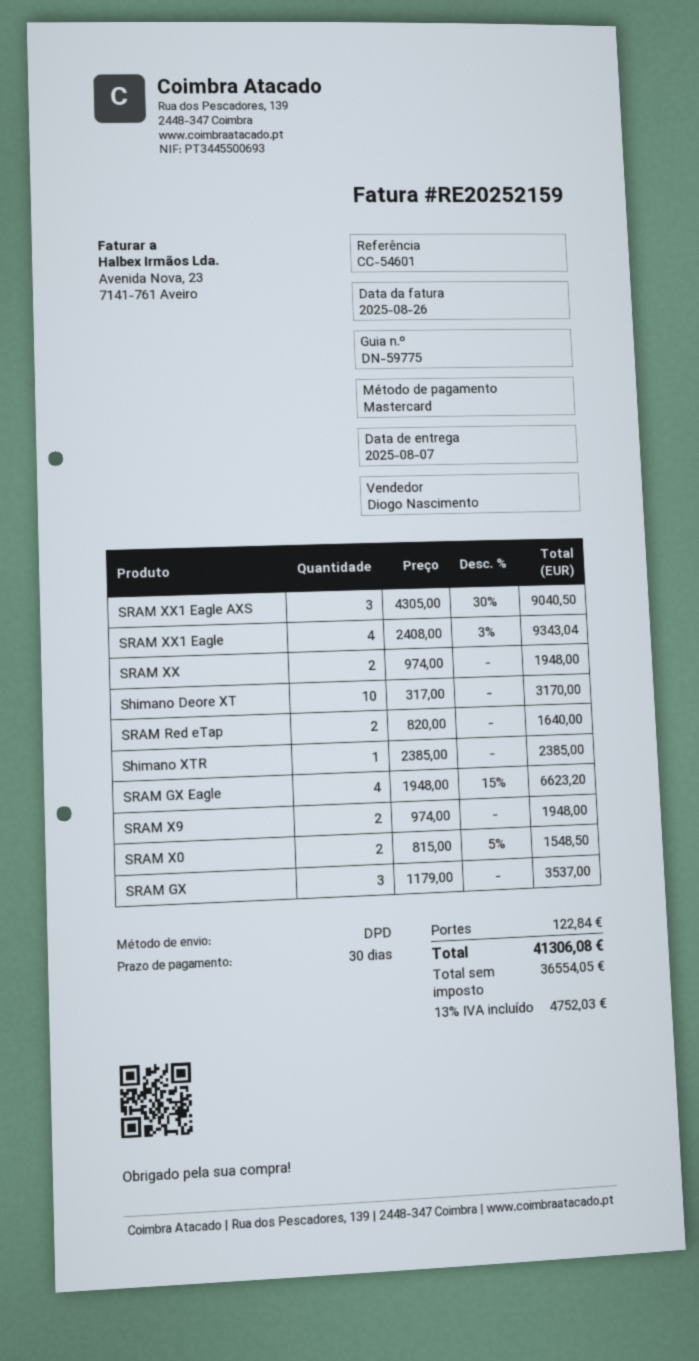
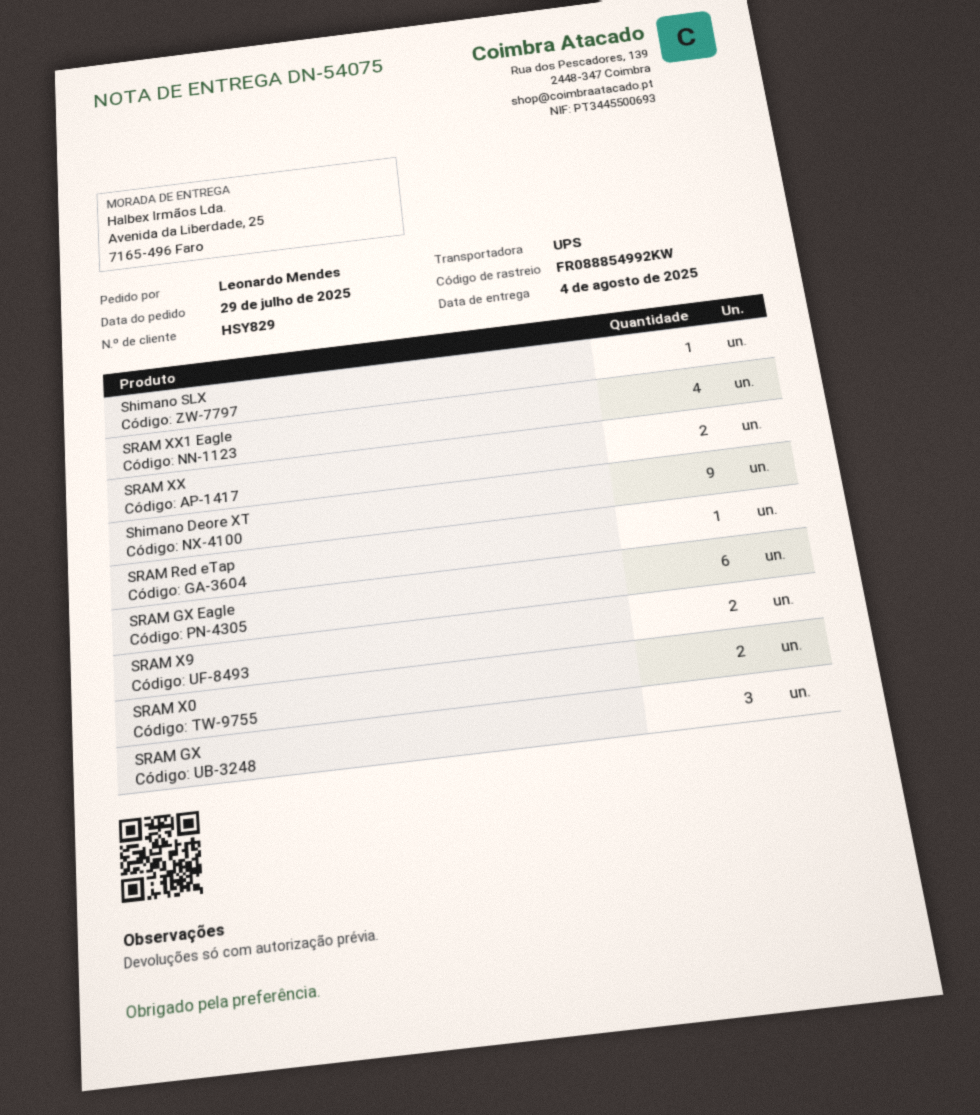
delivery note number: DN-59775 -> DN-54075
delivery date: 2025-08-07 -> 2025-08-04
shipping method: DPD -> UPS
SRAM XX1 Eagle AXS: 3 -> none
Shimano Deore XT: 10 -> 9
SRAM Red eTap: 2 -> 1
Shimano XTR: 1 -> none
SRAM GX Eagle: 4 -> 6
Shimano SLX: none -> 1

